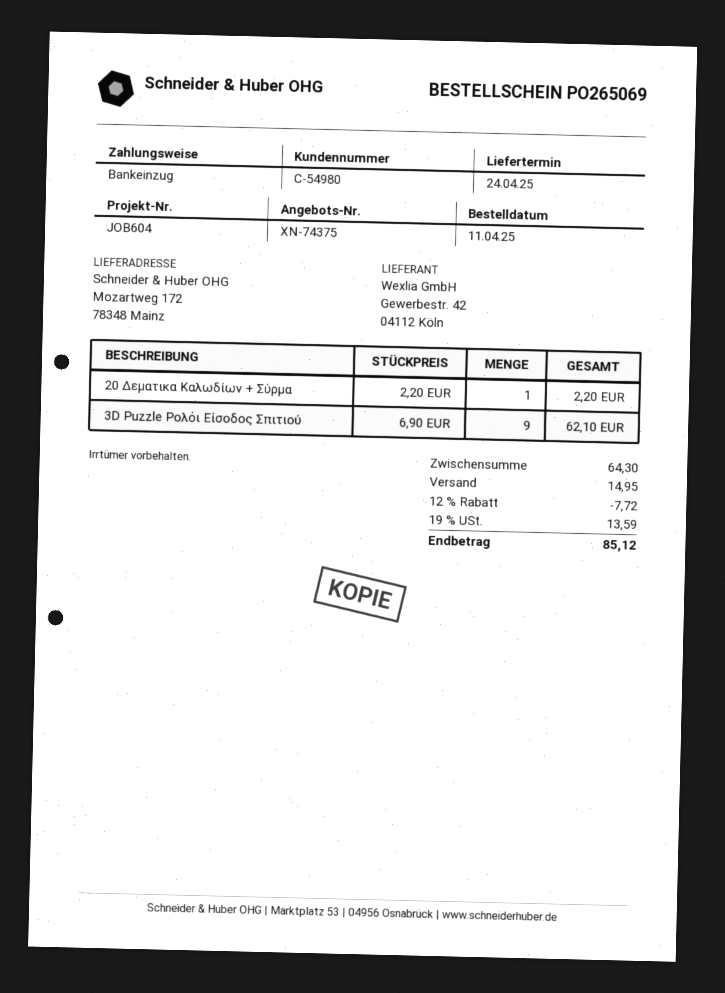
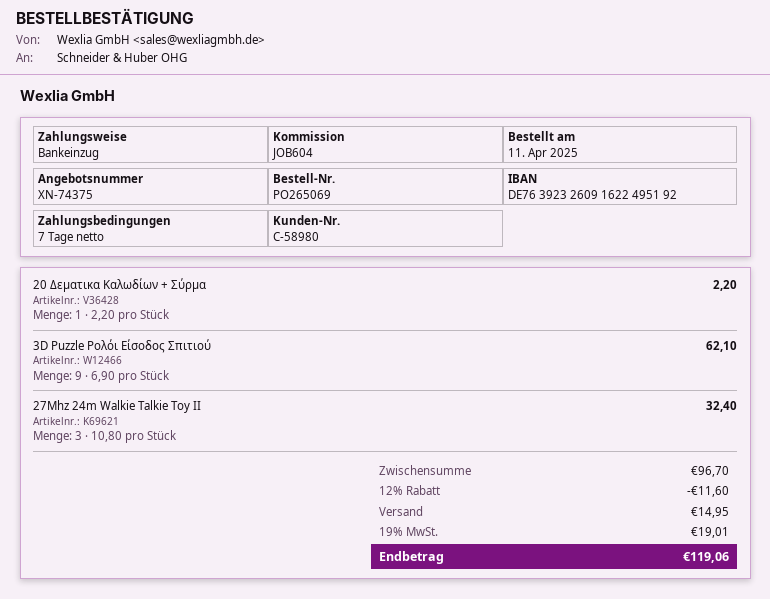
customer number: C-54980 -> C-58980
27Mhz 24m Walkie Talkie Toy II: none -> 3 x 10.80 = 32.40
subtotal: 64.30 -> 96.70
discount: 12% = 7.72 -> 12% = 11.60
tax: 19% = 13.59 -> 19% = 19.01
total: 85.12 -> 119.06

